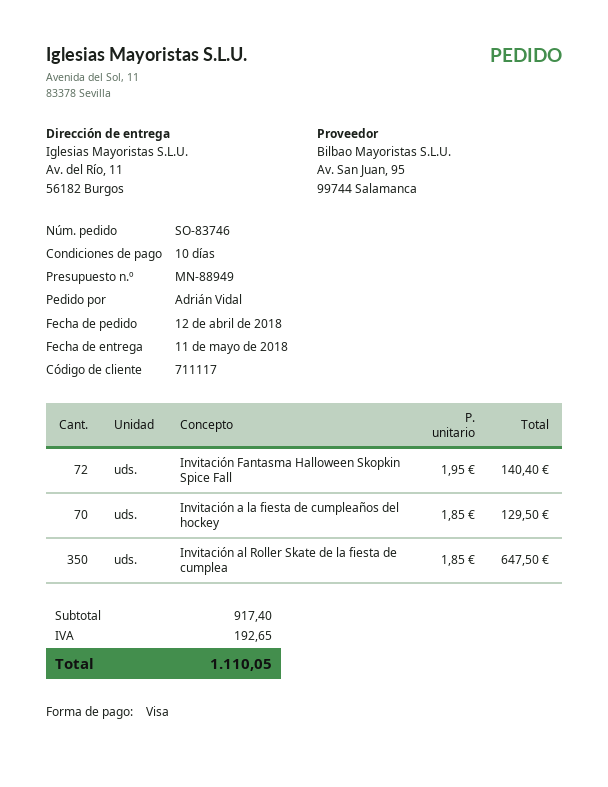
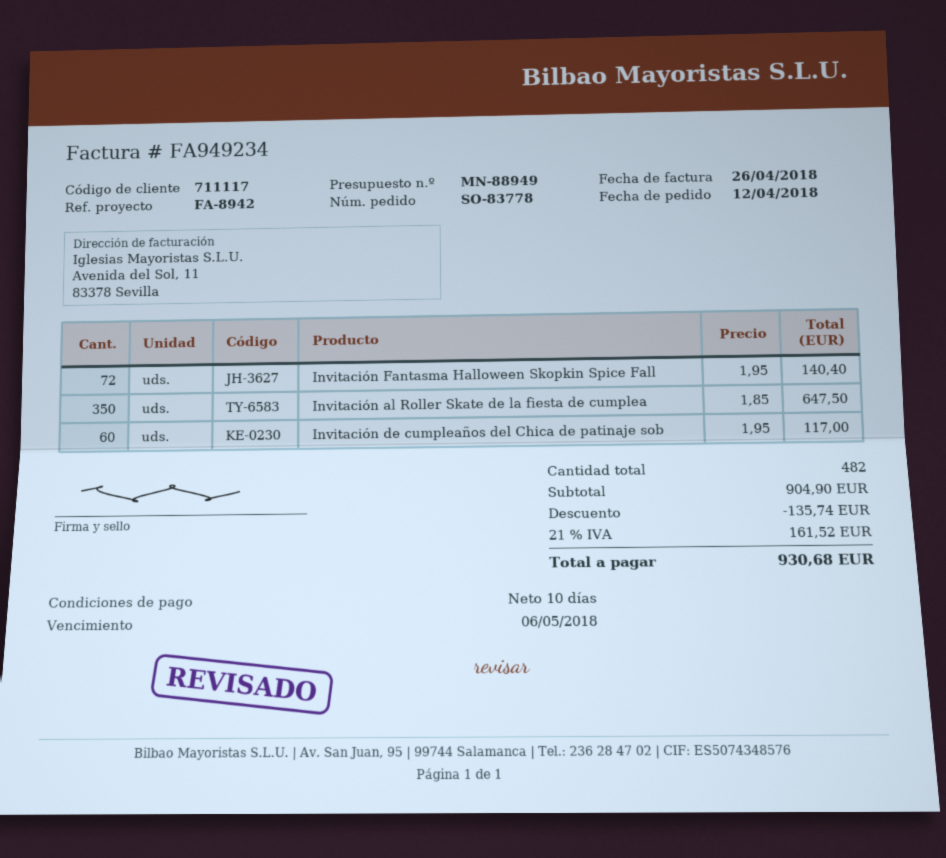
order number: SO-83746 -> SO-83778
Invitación a la fiesta de cumpleaños del hockey: 70 x 1.85 = 129.50 -> none
Invitación de cumpleaños del Chica de patinaje sob: none -> 60 x 1.95 = 117.00
subtotal: 917.40 -> 904.90
discount: none -> 135.74
tax: 192.65 -> 161.52
total: 1110.05 -> 930.68

